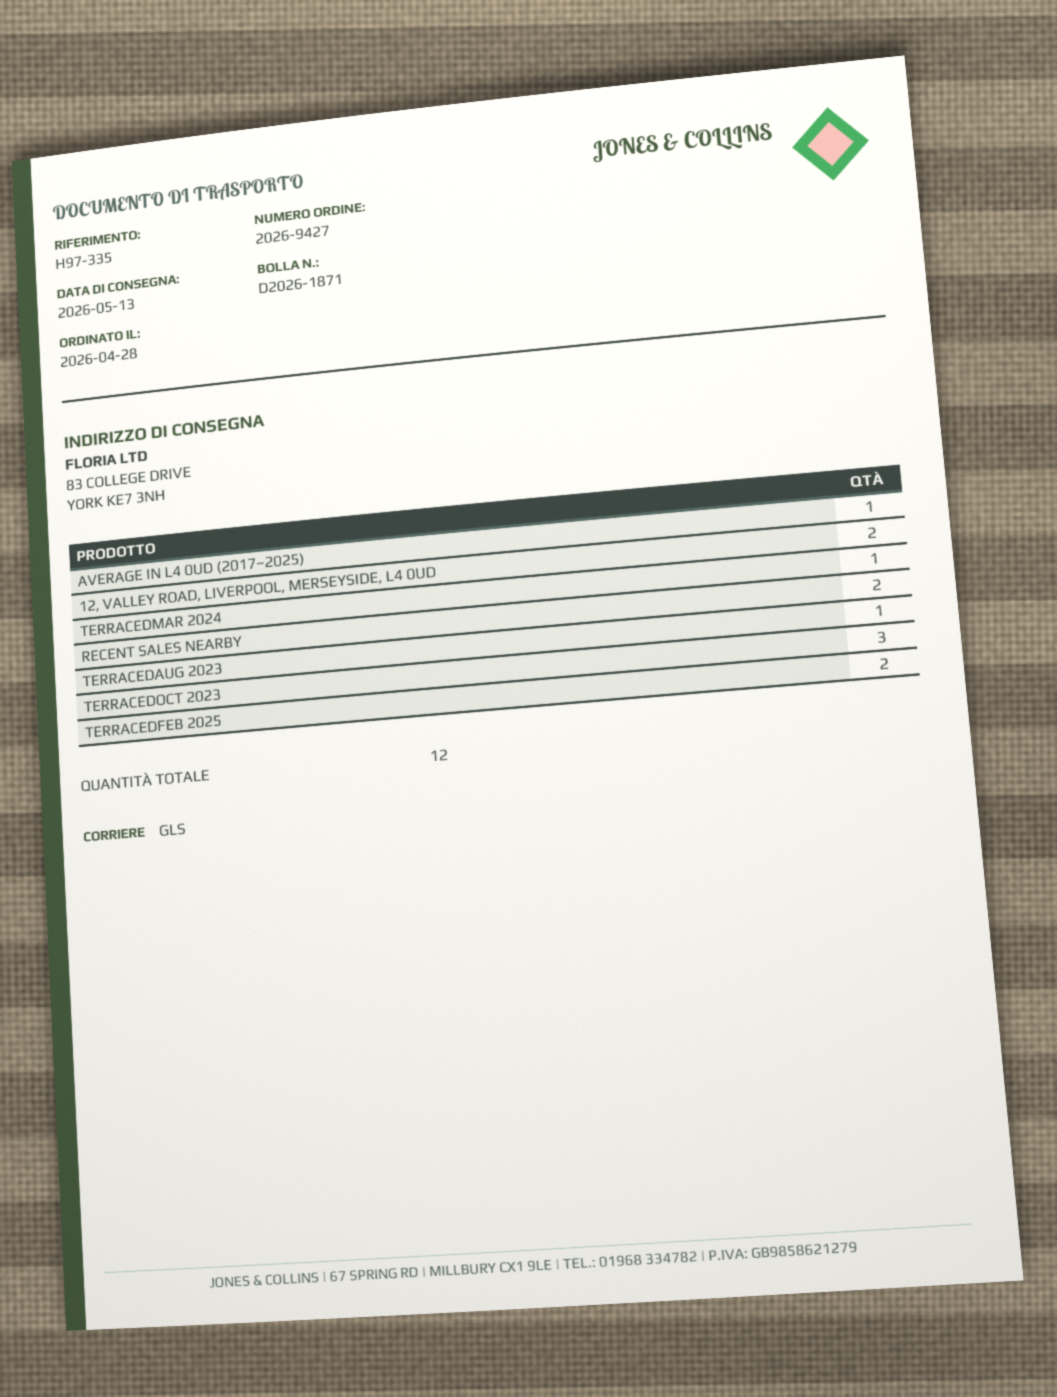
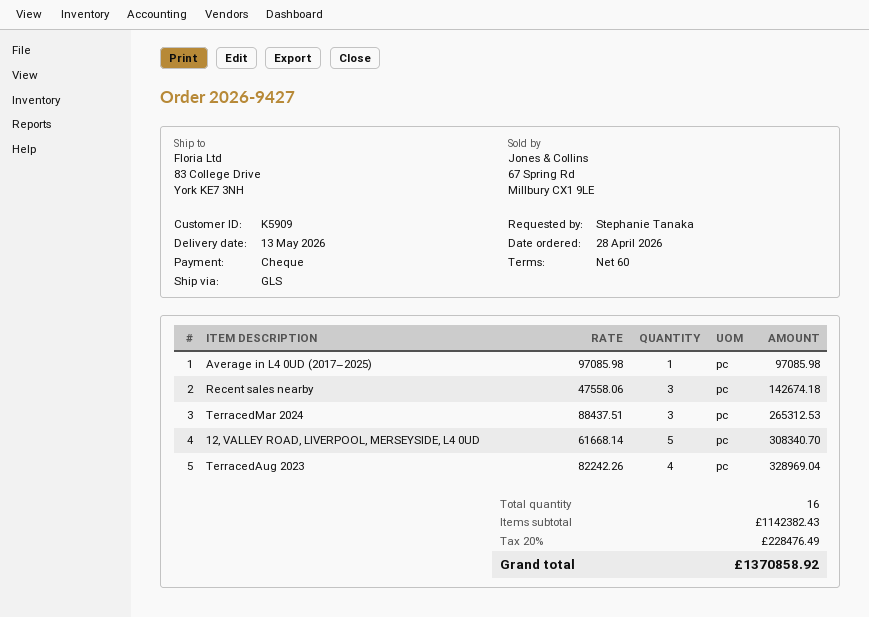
12, VALLEY ROAD, LIVERPOOL, MERSEYSIDE, L4 0UD: 2 -> 5
TERRACEDMAR 2024: 1 -> 3
RECENT SALES NEARBY: 2 -> 3
TERRACEDAUG 2023: 1 -> 4
TERRACEDOCT 2023: 3 -> none
TERRACEDFEB 2025: 2 -> none
total quantity: 12 -> 16

